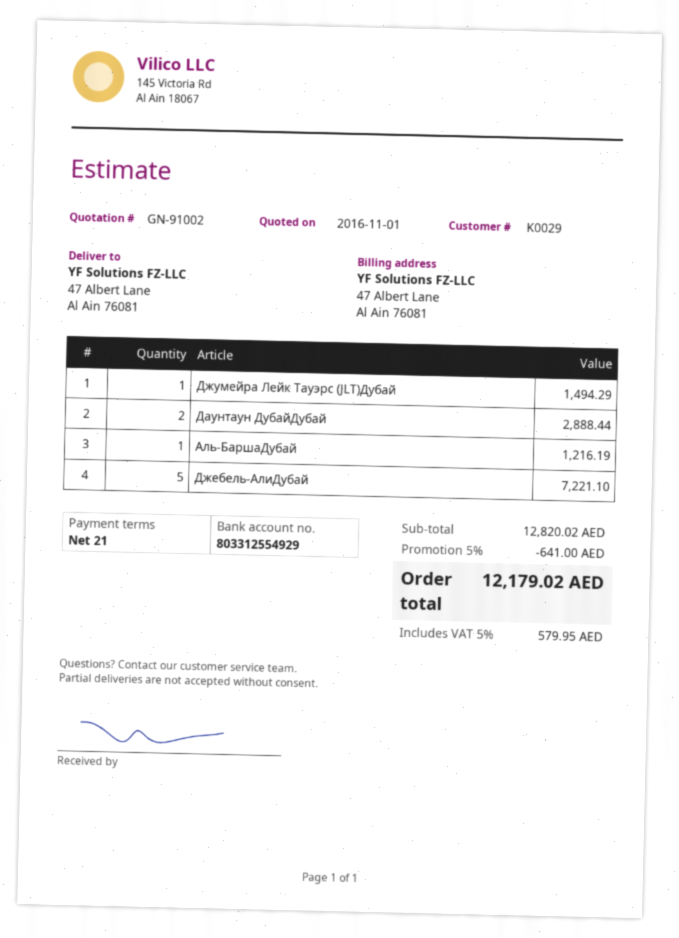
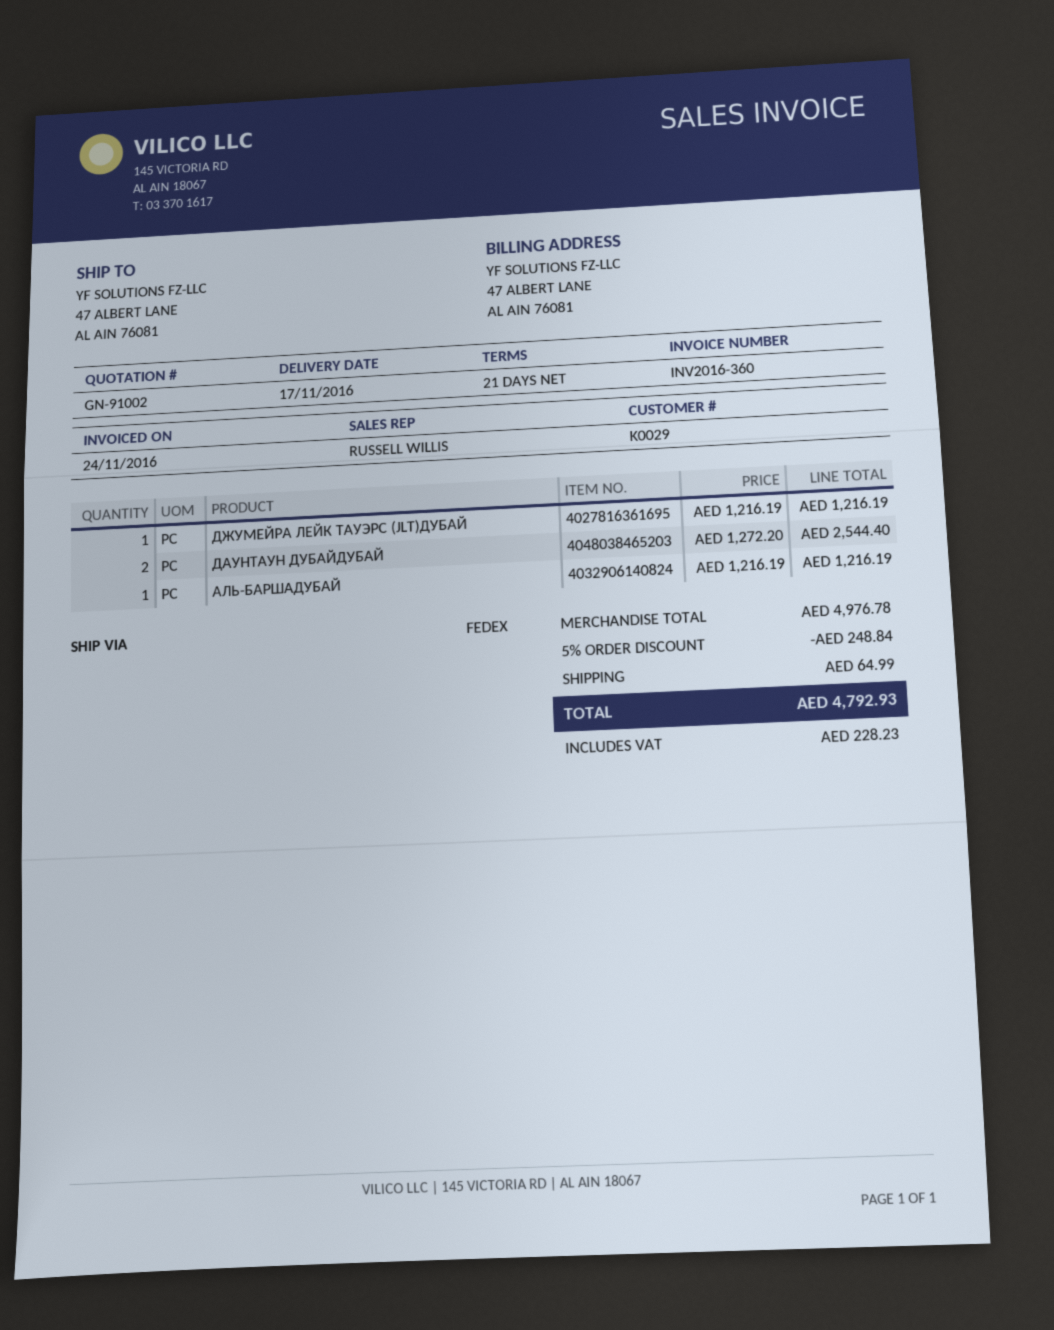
Джумейра Лейк Тауэрс (JLT)Дубай: 1 for 1494.29 -> 1 for 1216.19
Даунтаун ДубайДубай: 2 for 2888.44 -> 2 for 2544.40
Джебель-АлиДубай: 5 for 7221.10 -> none
subtotal: 12820.02 -> 4976.78
discount: 5% = 641.00 -> 5% = 248.84
shipping: none -> 64.99
tax: 579.95 -> 228.23
total: 12179.02 -> 4792.93

